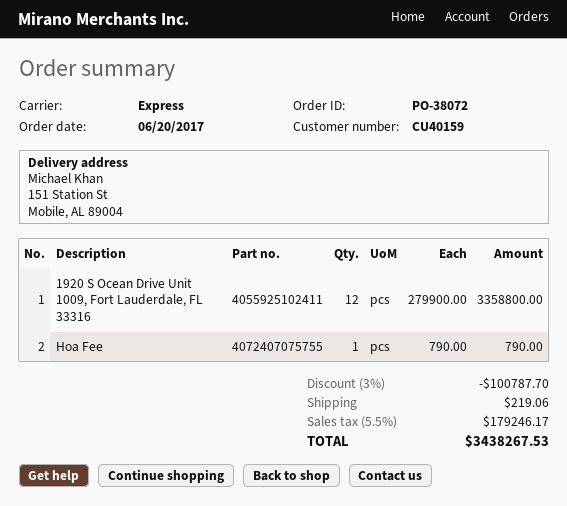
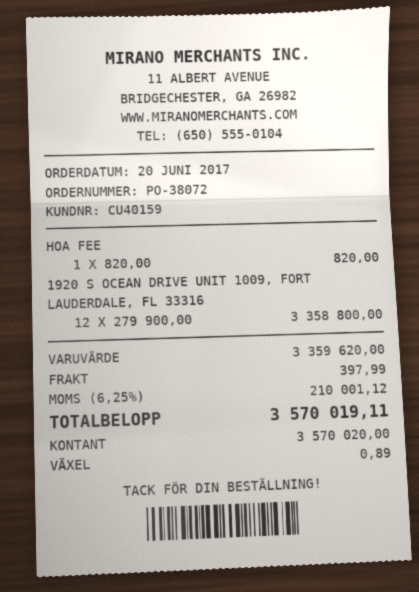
Hoa Fee: 1 x 790.00 = 790.00 -> 1 x 820.00 = 820.00
discount: 3% = 100787.70 -> none
shipping: 219.06 -> 397.99
tax: 5.5% = 179246.17 -> 6.25% = 210001.12
total: 3438267.53 -> 3570019.11

